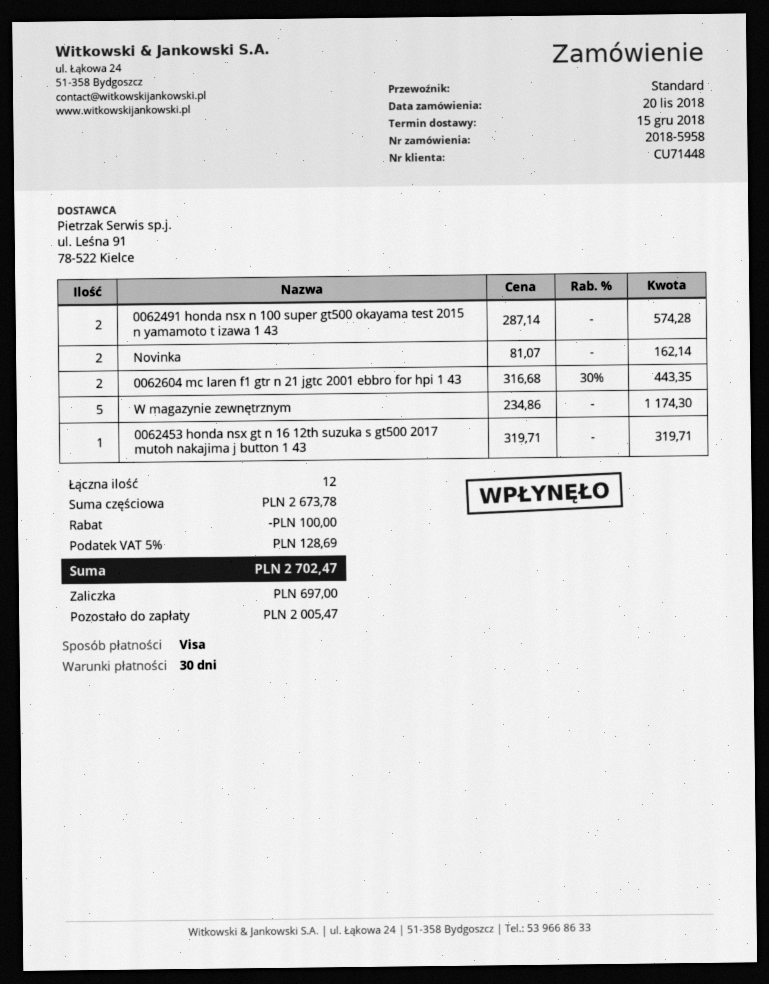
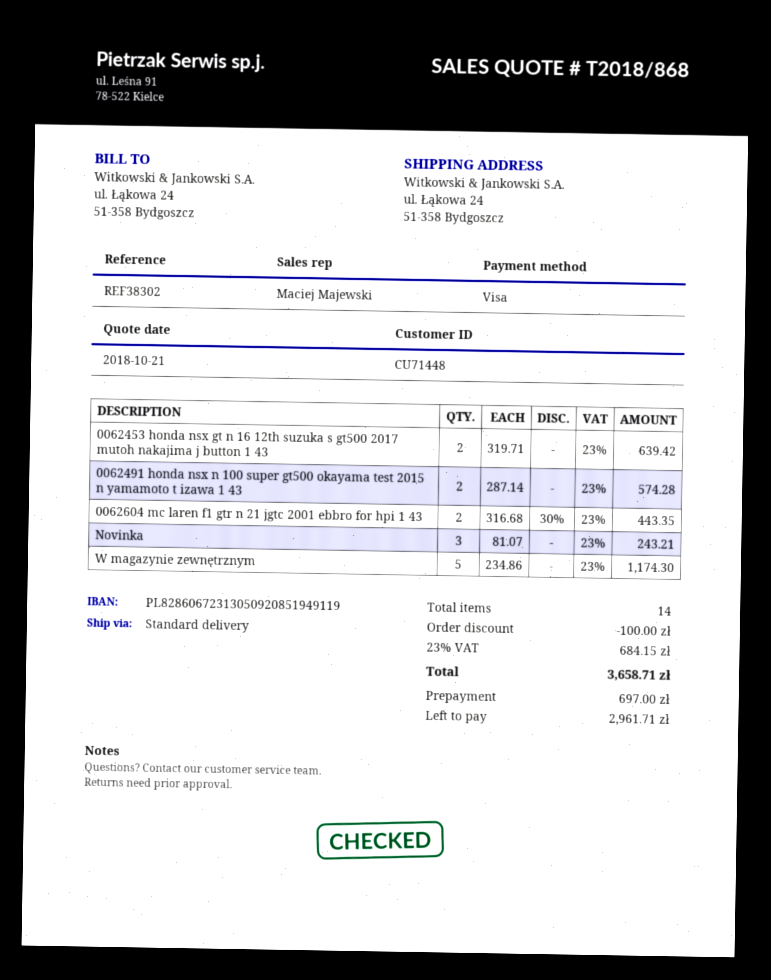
Novinka: 2 x 81.07 = 162.14 -> 3 x 81.07 = 243.21
0062453 honda nsx gt n 16 12th suzuka s gt500 2017 mutoh nakajima j button 1 43: 1 x 319.71 = 319.71 -> 2 x 319.71 = 639.42
total quantity: 12 -> 14
tax: 5% = 128.69 -> 23% = 684.15
total: 2702.47 -> 3658.71
balance: 2005.47 -> 2961.71

